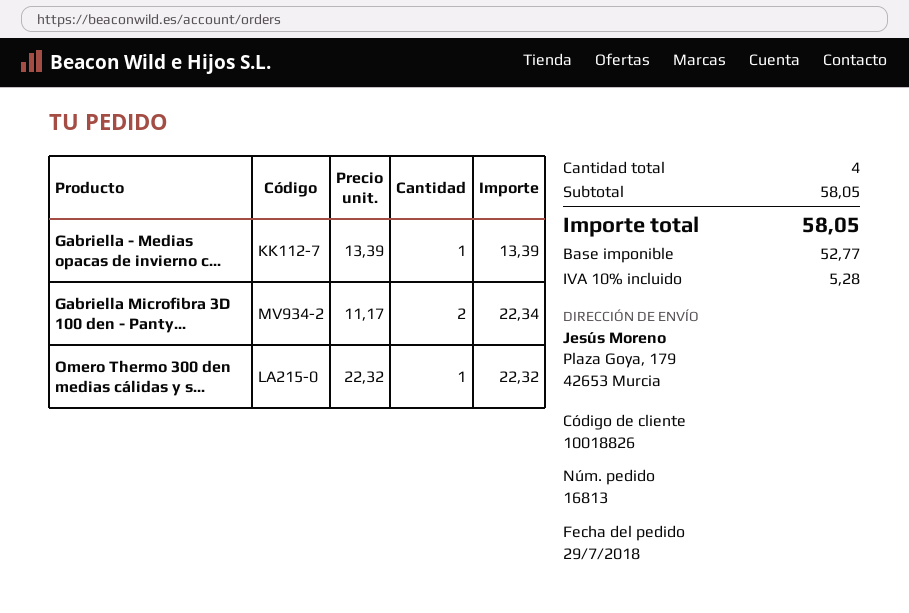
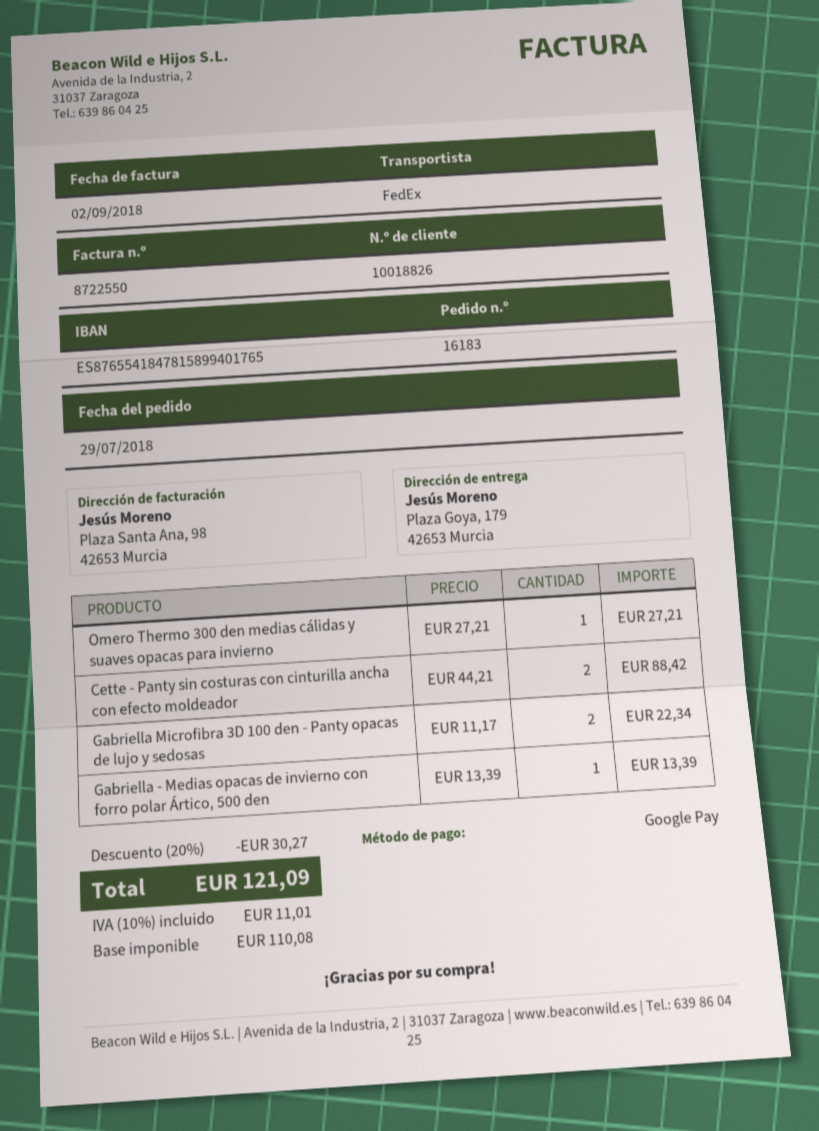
order number: 16813 -> 16183
Omero Thermo 300 den medias cálidas y s...: 1 x 22.32 = 22.32 -> 1 x 27.21 = 27.21
Cette - Panty sin costuras con cinturilla ancha con efecto moldeador: none -> 2 x 44.21 = 88.42
discount: none -> 20% = 30.27
net: 52.77 -> 110.08
tax: 10% = 5.28 -> 10% = 11.01
total: 58.05 -> 121.09

